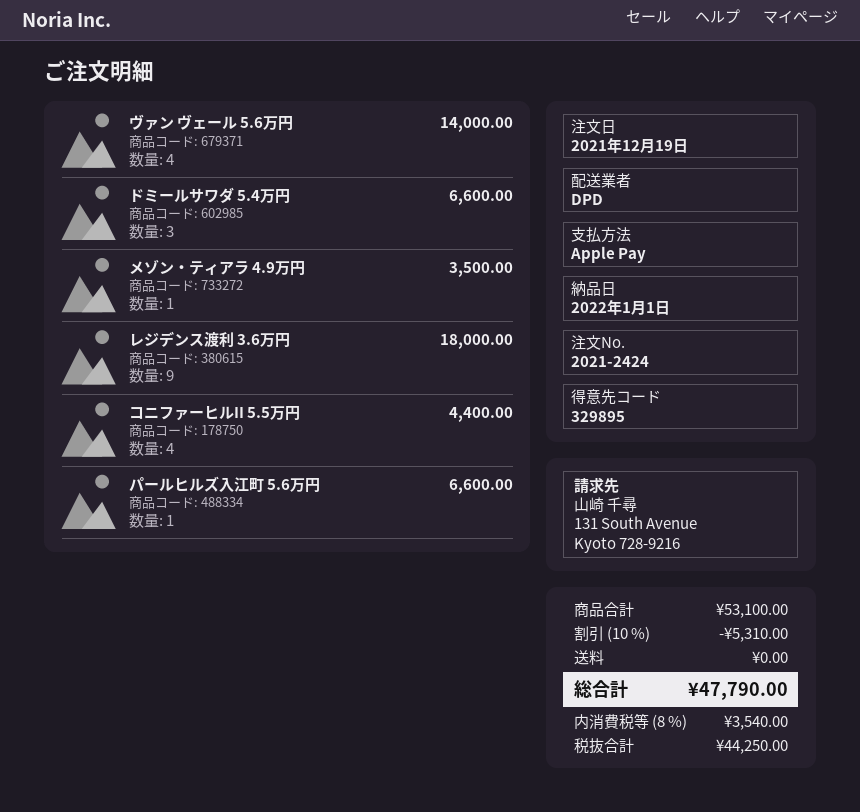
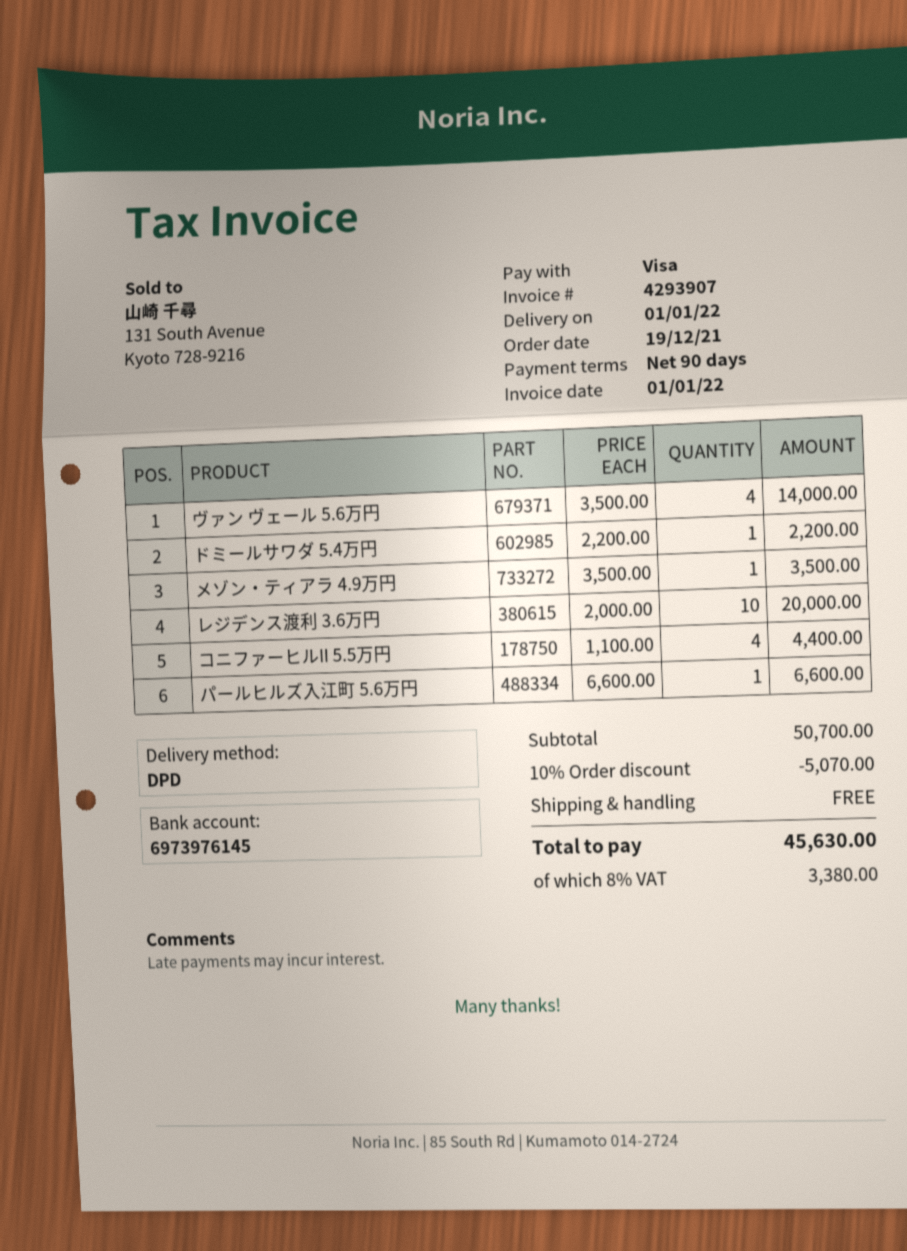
payment method: Apple Pay -> Visa
ドミールサワダ 5.4万円: 3 for 6600.00 -> 1 for 2200.00
レジデンス渡利 3.6万円: 9 for 18000.00 -> 10 for 20000.00
subtotal: 53100.00 -> 50700.00
discount: 10% = 5310.00 -> 10% = 5070.00
tax: 8% = 3540.00 -> 8% = 3380.00
total: 47790.00 -> 45630.00

